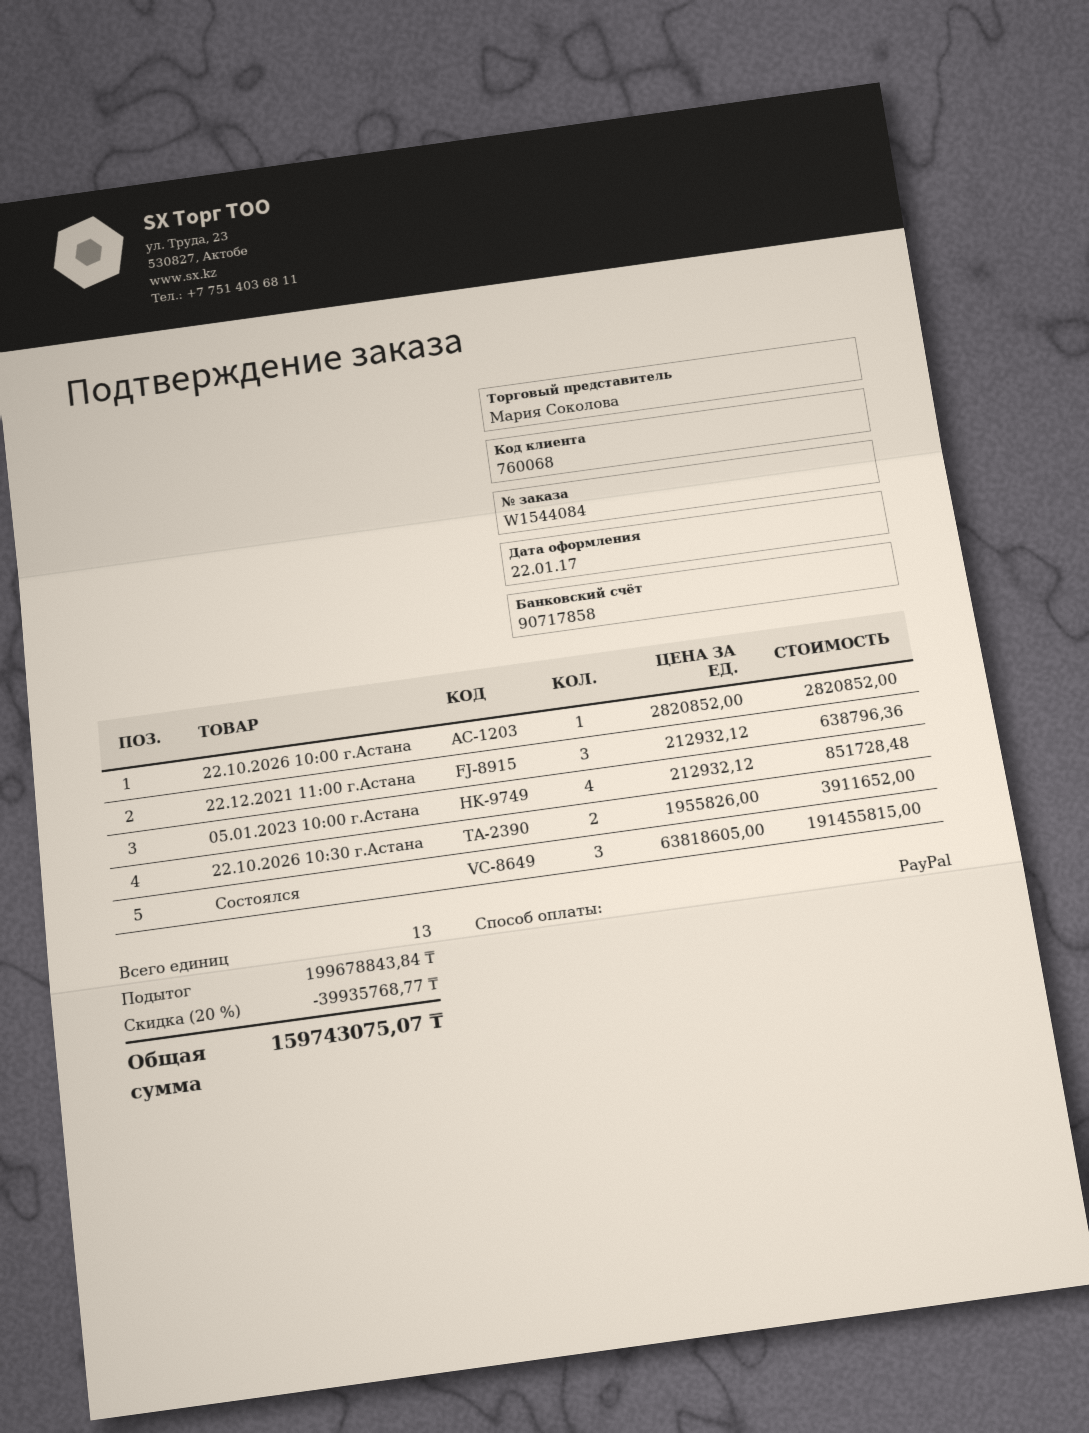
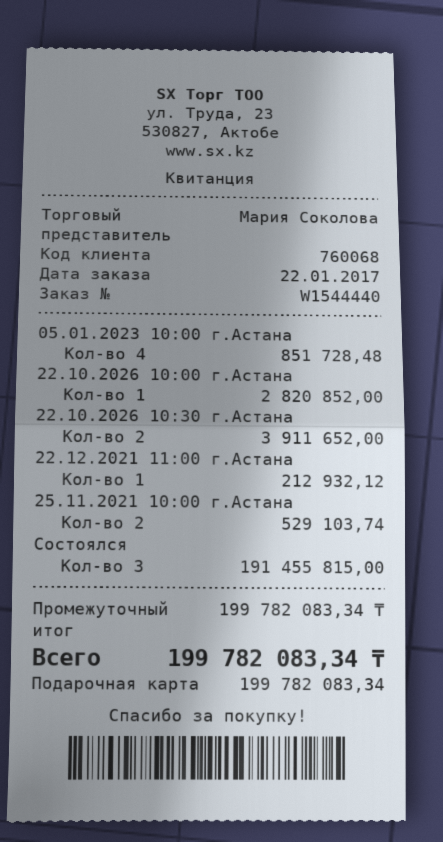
order number: W1544084 -> W1544440
payment method: PayPal -> gift card
22.12.2021 11:00 г.Астана: 3 for 638796.36 -> 1 for 212932.12
25.11.2021 10:00 г.Астана: none -> 2 for 529103.74
subtotal: 199678843.84 -> 199782083.34
discount: 20% = 39935768.77 -> none
total: 159743075.07 -> 199782083.34

